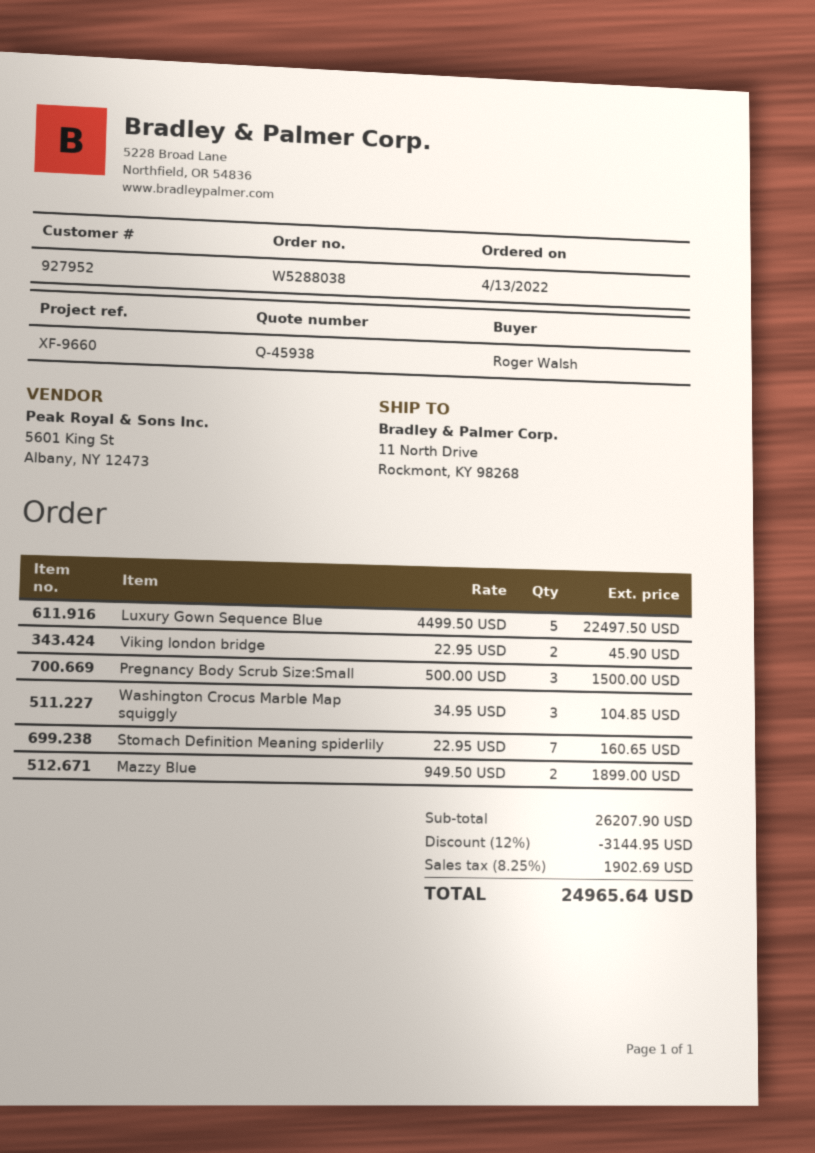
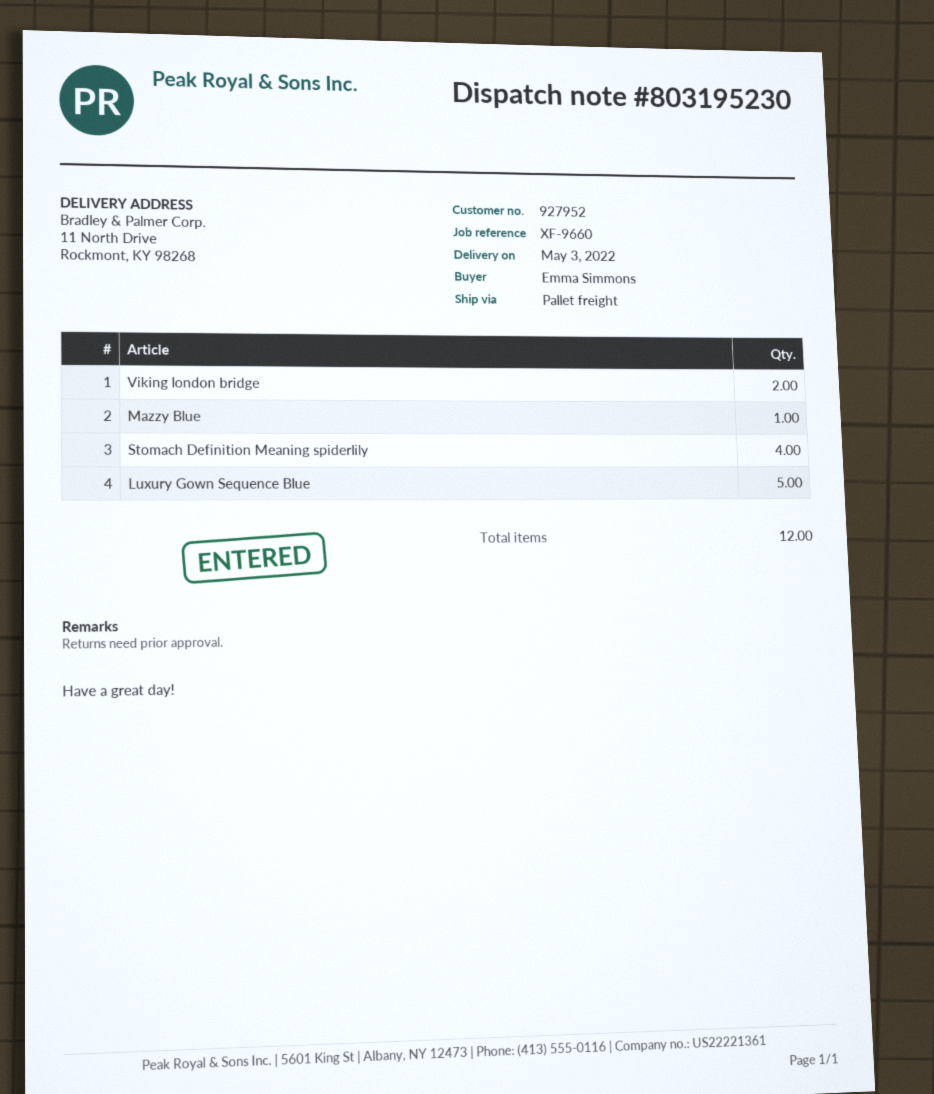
ordered by: Roger Walsh -> Emma Simmons
Pregnancy Body Scrub Size:Small: 3 -> none
Washington Crocus Marble Map squiggly: 3 -> none
Stomach Definition Meaning spiderlily: 7 -> 4
Mazzy Blue: 2 -> 1

